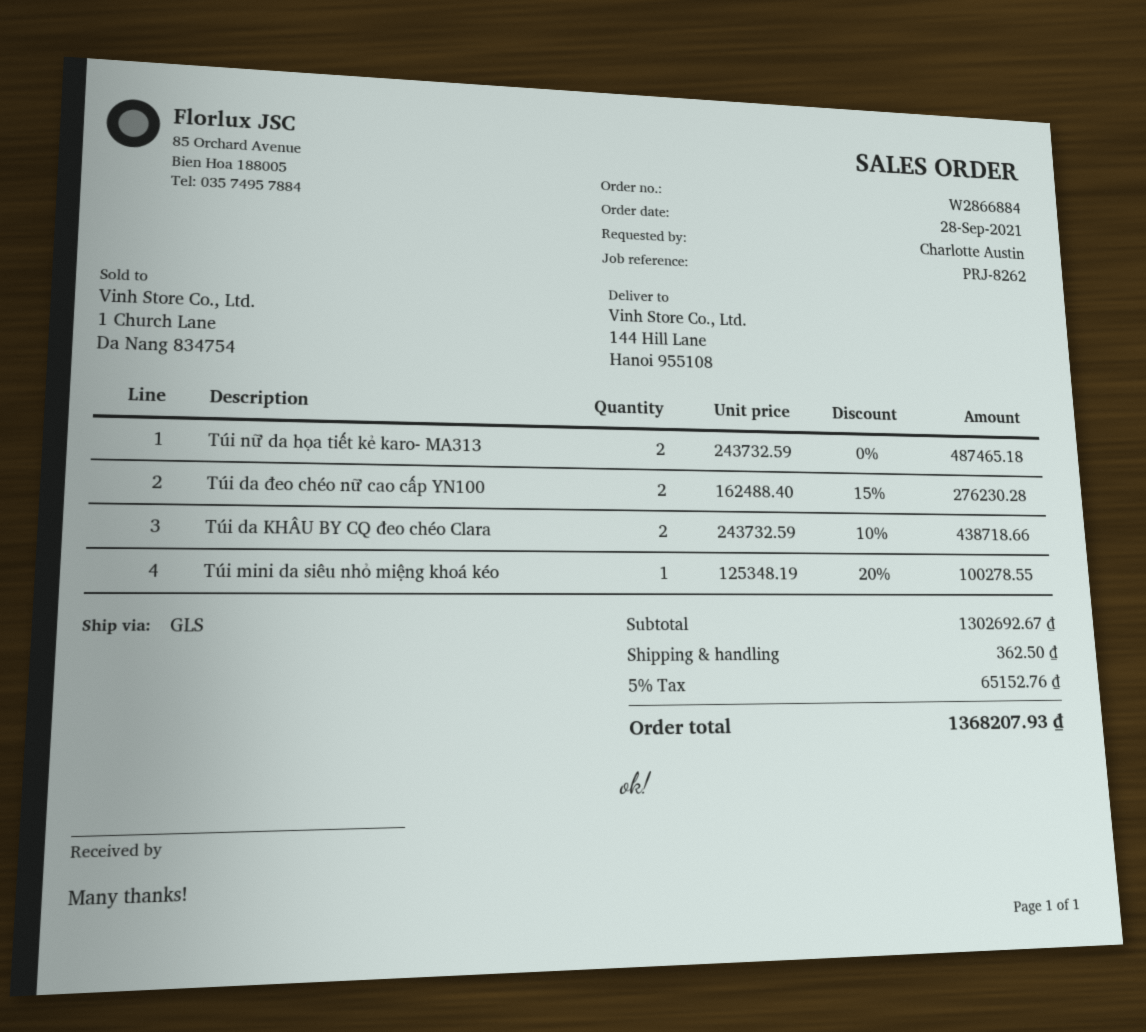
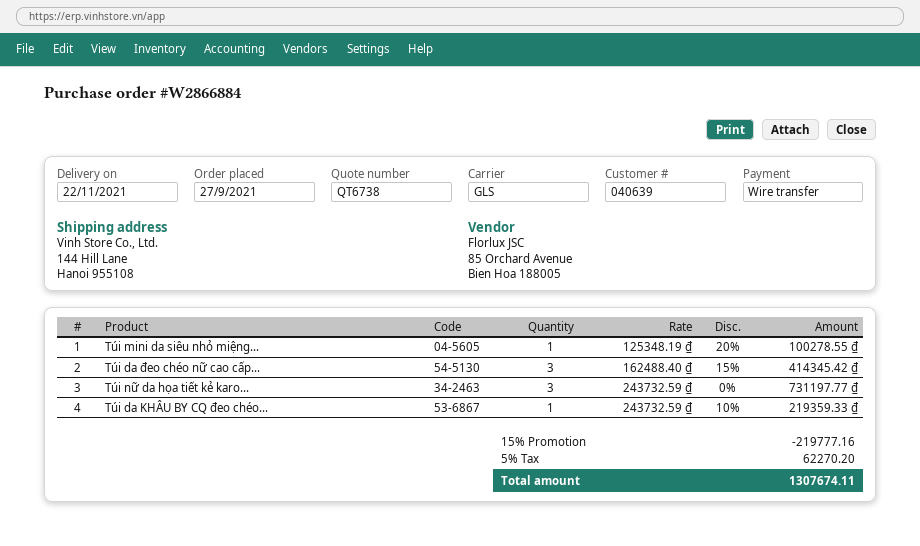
order date: 2021-09-28 -> 2021-09-27
Túi nữ da họa tiết kẻ karo- MA313: 2 x 243732.59 = 487465.18 -> 3 x 243732.59 = 731197.77
Túi da đeo chéo nữ cao cấp YN100: 2 x 162488.40 - 15% = 276230.28 -> 3 x 162488.40 - 15% = 414345.42
Túi da KHÂU BY CQ đeo chéo Clara: 2 x 243732.59 - 10% = 438718.66 -> 1 x 243732.59 - 10% = 219359.33
discount: none -> 15% = 219777.16
shipping: 362.50 -> none
tax: 5% = 65152.76 -> 5% = 62270.20
total: 1368207.93 -> 1307674.11

